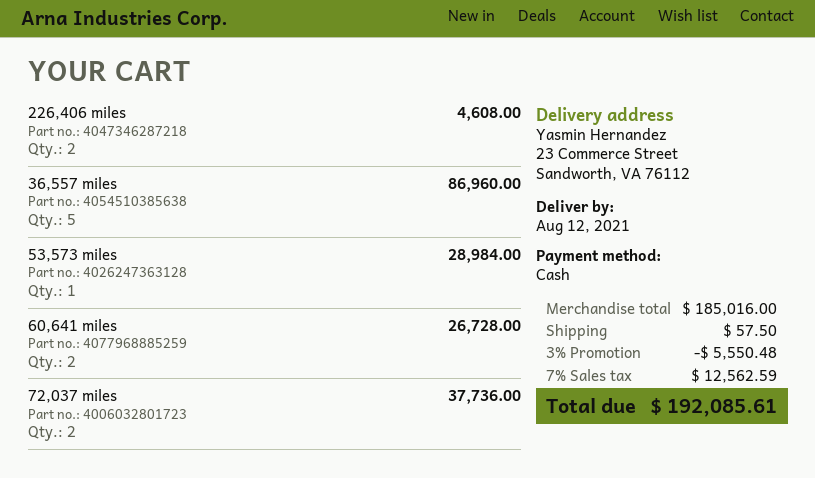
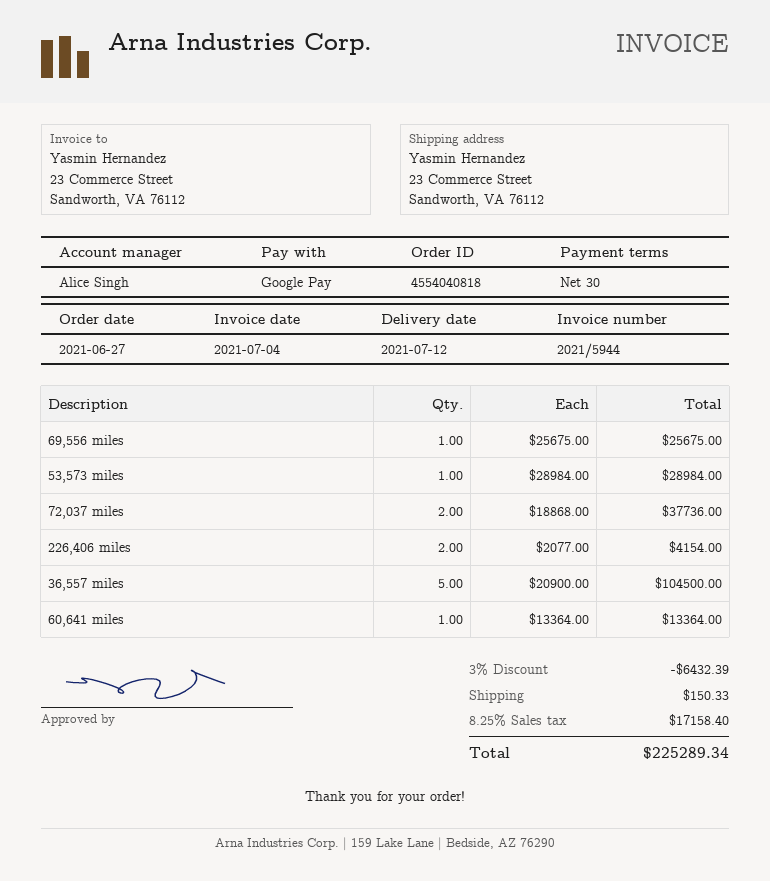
delivery date: 2021-08-12 -> 2021-07-12
payment method: cash -> Google Pay
226,406 miles: 2 for 4608.00 -> 2 for 4154.00
36,557 miles: 5 for 86960.00 -> 5 for 104500.00
60,641 miles: 2 for 26728.00 -> 1 for 13364.00
69,556 miles: none -> 1 for 25675.00
discount: 3% = 5550.48 -> 3% = 6432.39
shipping: 57.50 -> 150.33
tax: 7% = 12562.59 -> 8.25% = 17158.40
total: 192085.61 -> 225289.34

